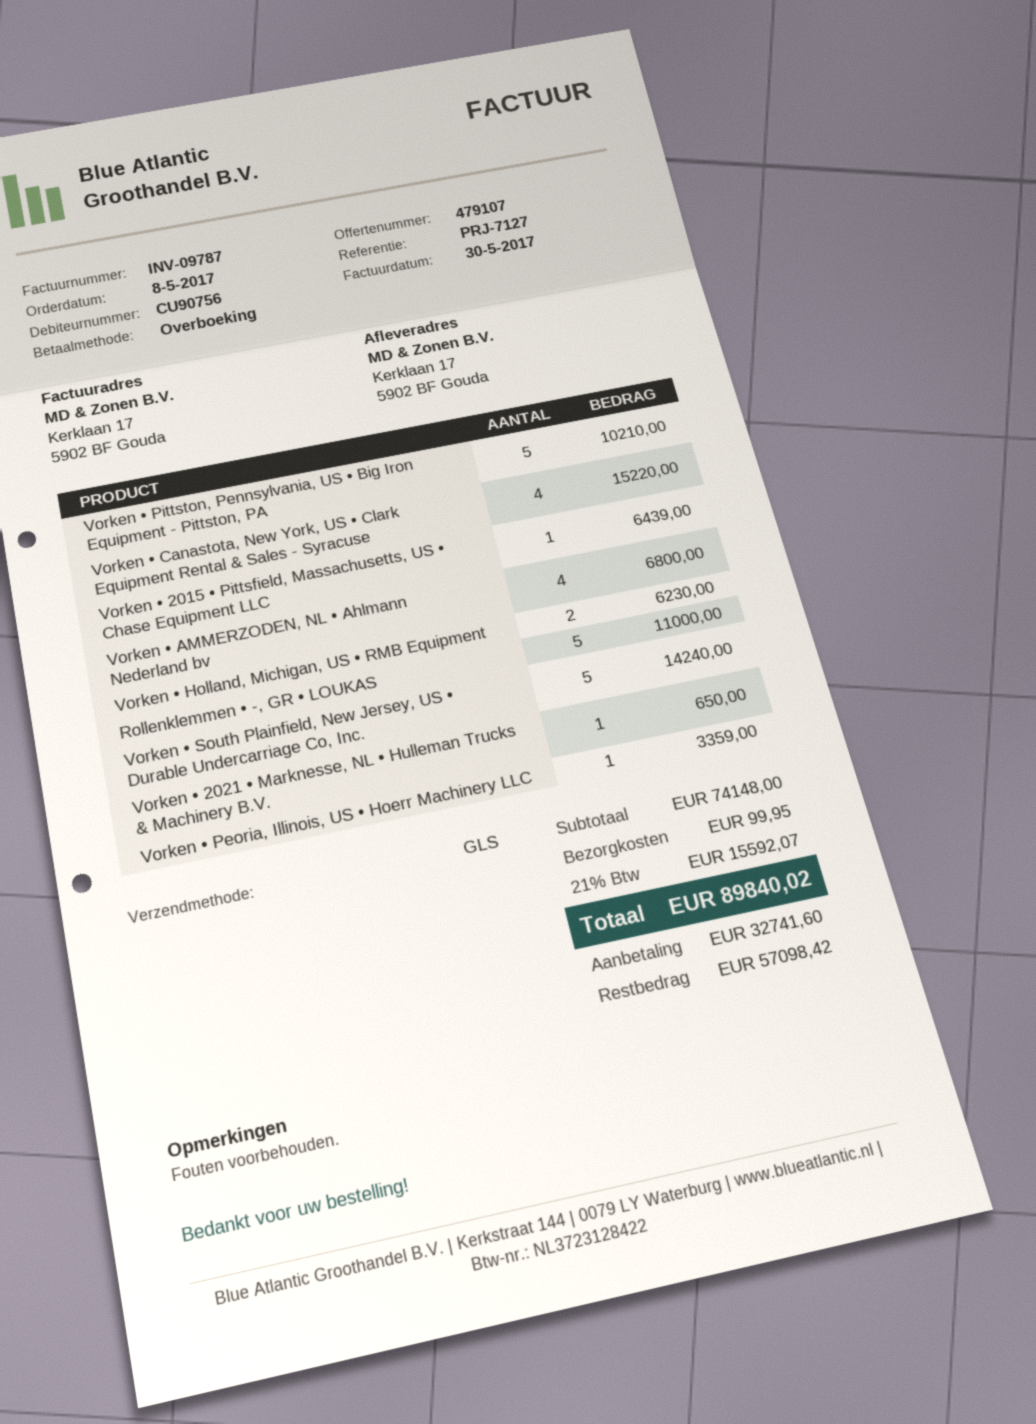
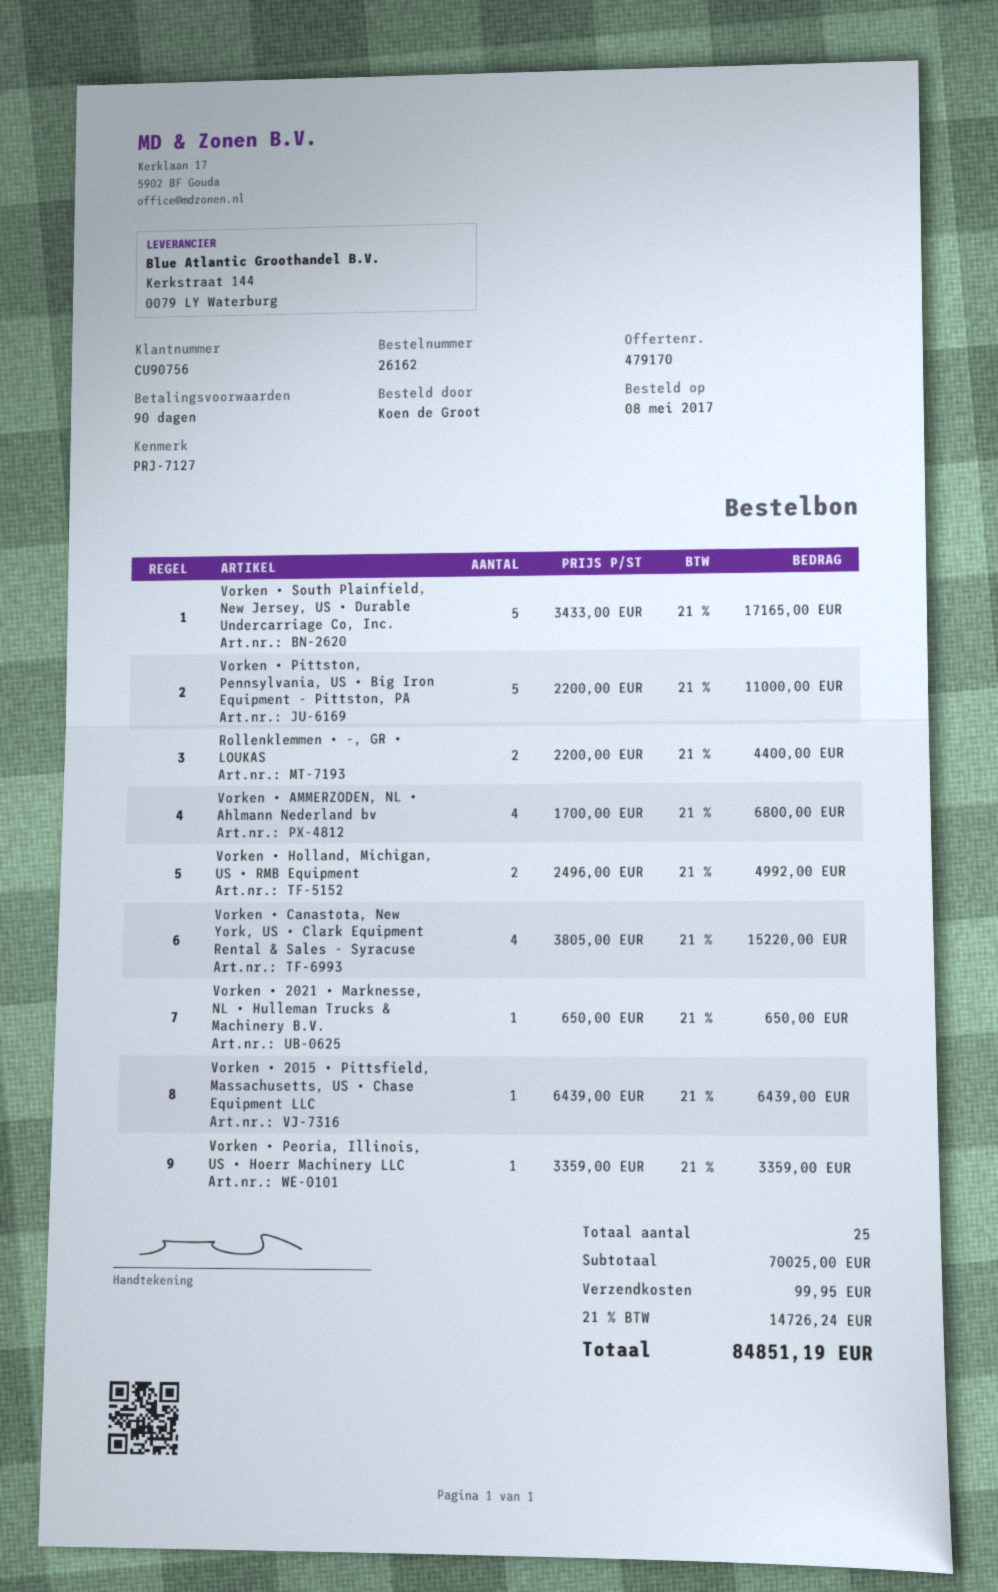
quote number: 479107 -> 479170
Vorken • Pittston, Pennsylvania, US • Big Iron Equipment - Pittston, PA: 5 for 10210.00 -> 5 for 11000.00
Vorken • Holland, Michigan, US • RMB Equipment: 2 for 6230.00 -> 2 for 4992.00
Rollenklemmen • -, GR • LOUKAS: 5 for 11000.00 -> 2 for 4400.00
Vorken • South Plainfield, New Jersey, US • Durable Undercarriage Co, Inc.: 5 for 14240.00 -> 5 for 17165.00
subtotal: 74148.00 -> 70025.00
tax: 21% = 15592.07 -> 21% = 14726.24
total: 89840.02 -> 84851.19

